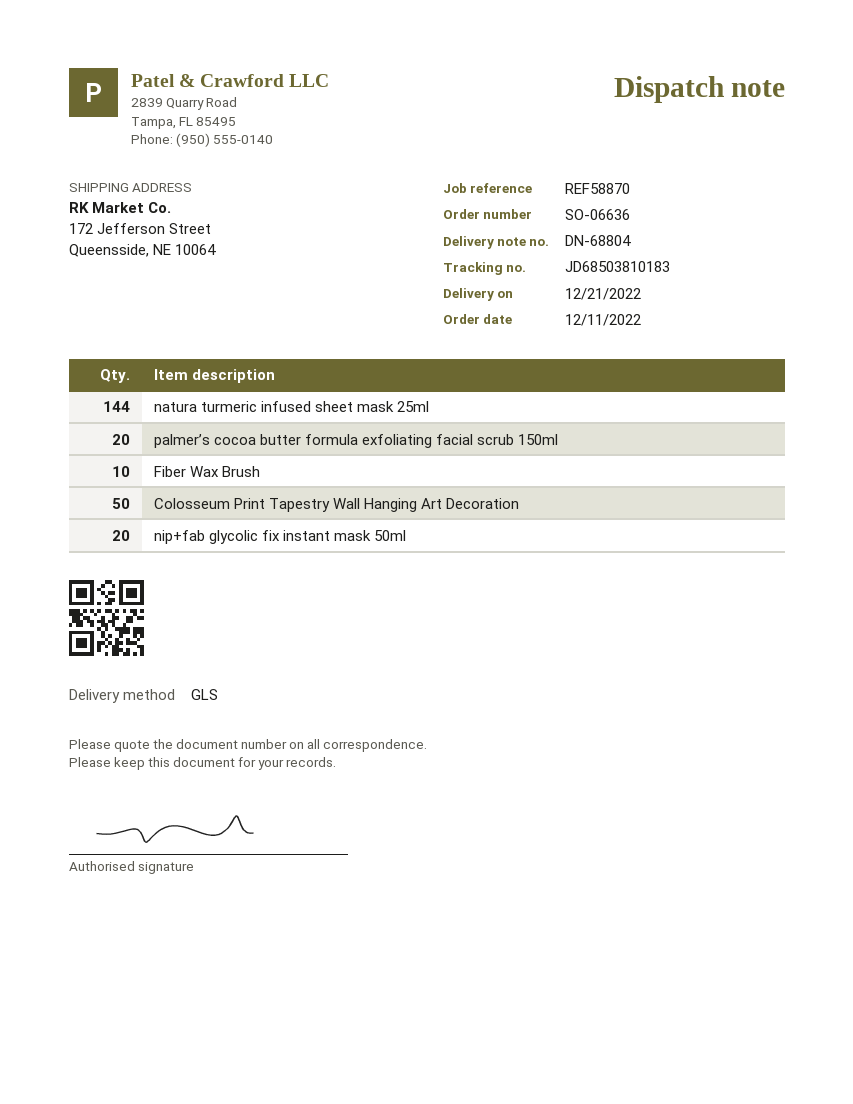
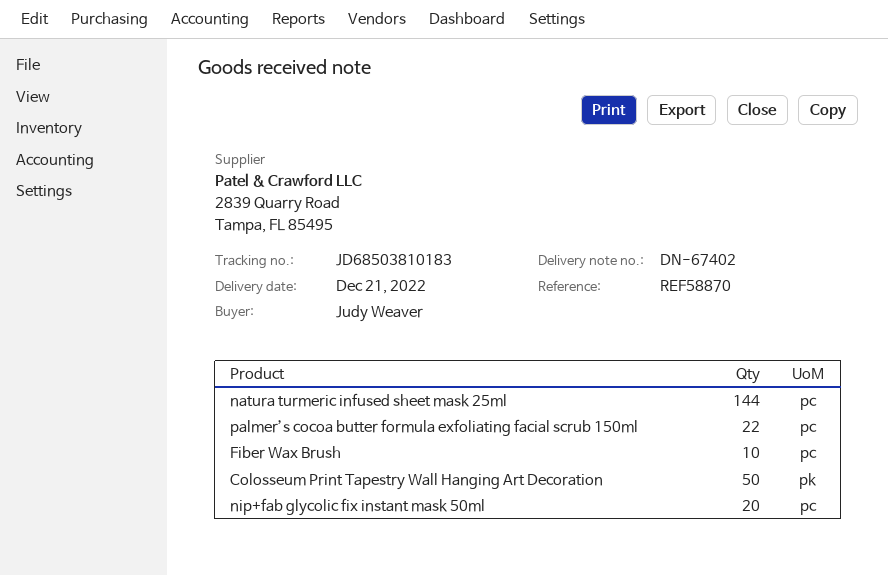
delivery note number: DN-68804 -> DN-67402
palmer’s cocoa butter formula exfoliating facial scrub 150ml: 20 -> 22

